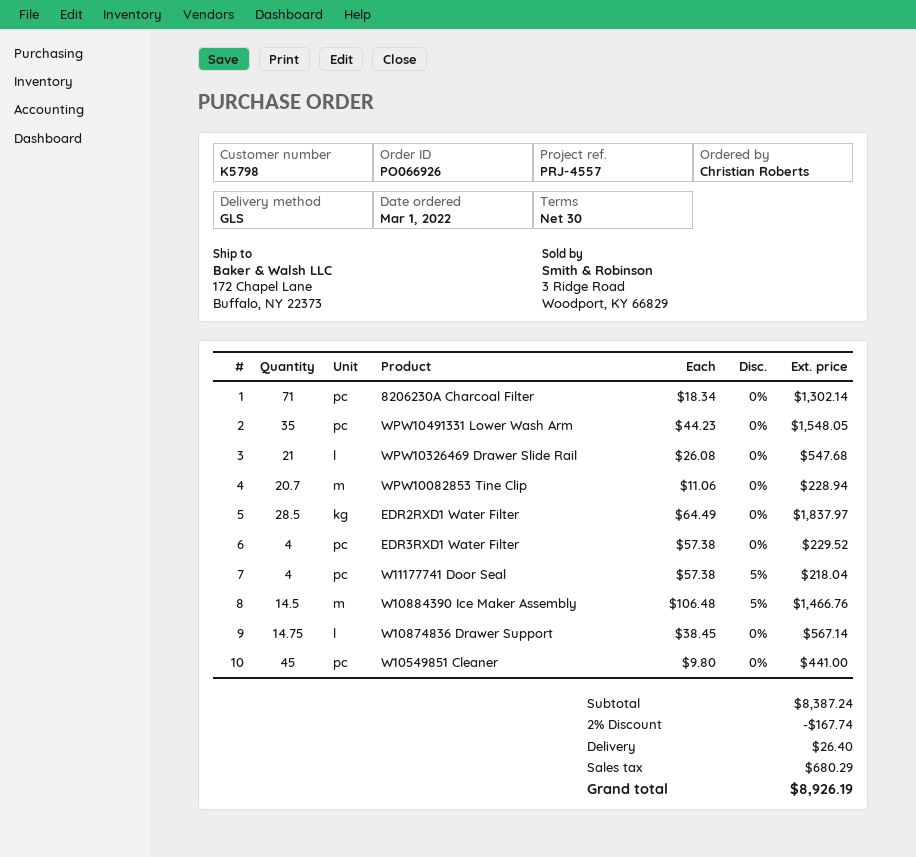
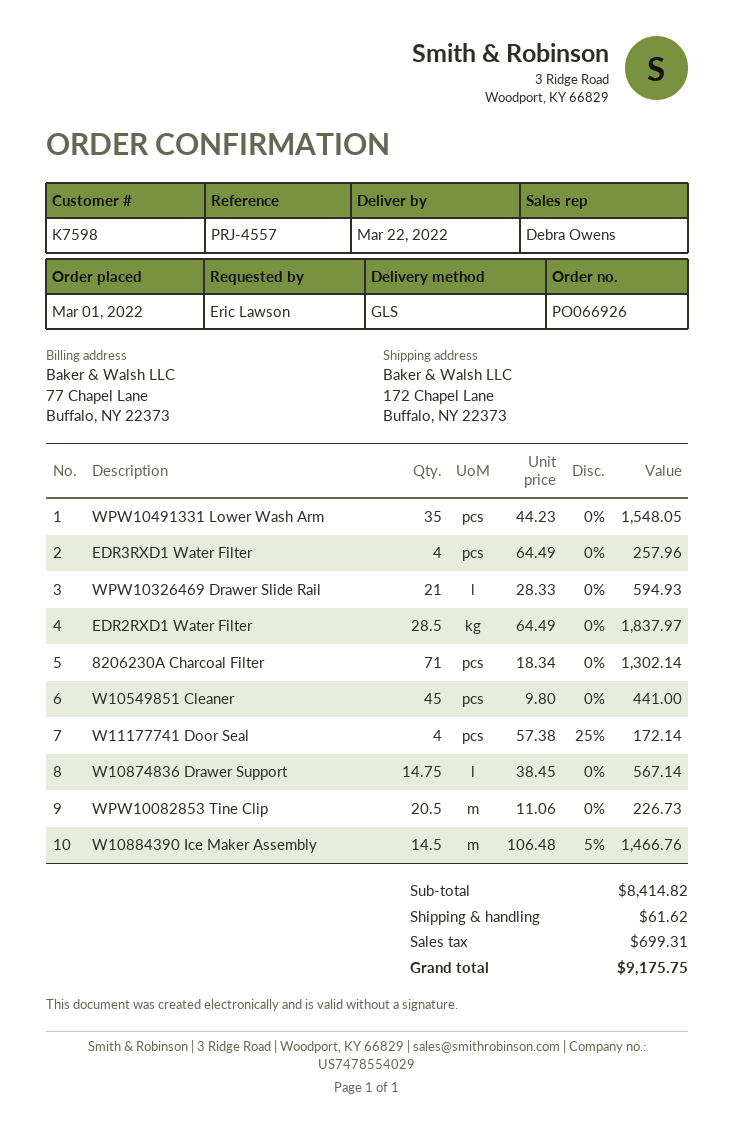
customer number: K5798 -> K7598
ordered by: Christian Roberts -> Eric Lawson
WPW10326469 Drawer Slide Rail: 21 x 26.08 = 547.68 -> 21 x 28.33 = 594.93
WPW10082853 Tine Clip: 20.7 x 11.06 = 228.94 -> 20.5 x 11.06 = 226.73
EDR3RXD1 Water Filter: 4 x 57.38 = 229.52 -> 4 x 64.49 = 257.96
W11177741 Door Seal: 4 x 57.38 - 5% = 218.04 -> 4 x 57.38 - 25% = 172.14
subtotal: 8387.24 -> 8414.82
discount: 2% = 167.74 -> none
shipping: 26.40 -> 61.62
tax: 680.29 -> 699.31
total: 8926.19 -> 9175.75

